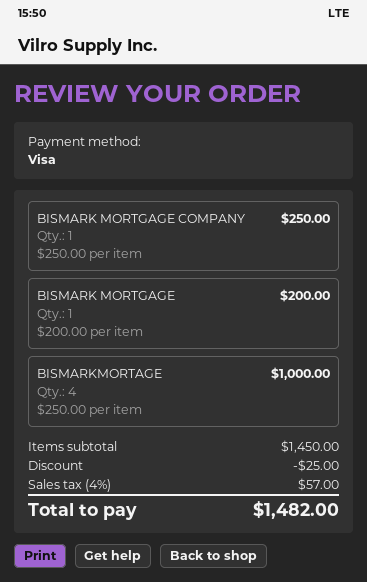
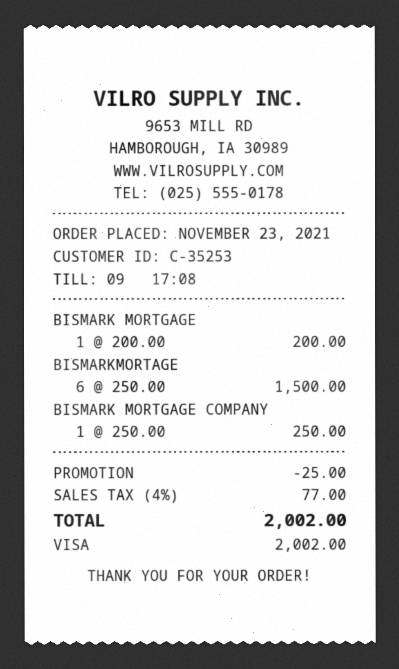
BISMARKMORTAGE: 4 x 250.00 = 1000.00 -> 6 x 250.00 = 1500.00
tax: 4% = 57.00 -> 4% = 77.00
total: 1482.00 -> 2002.00

